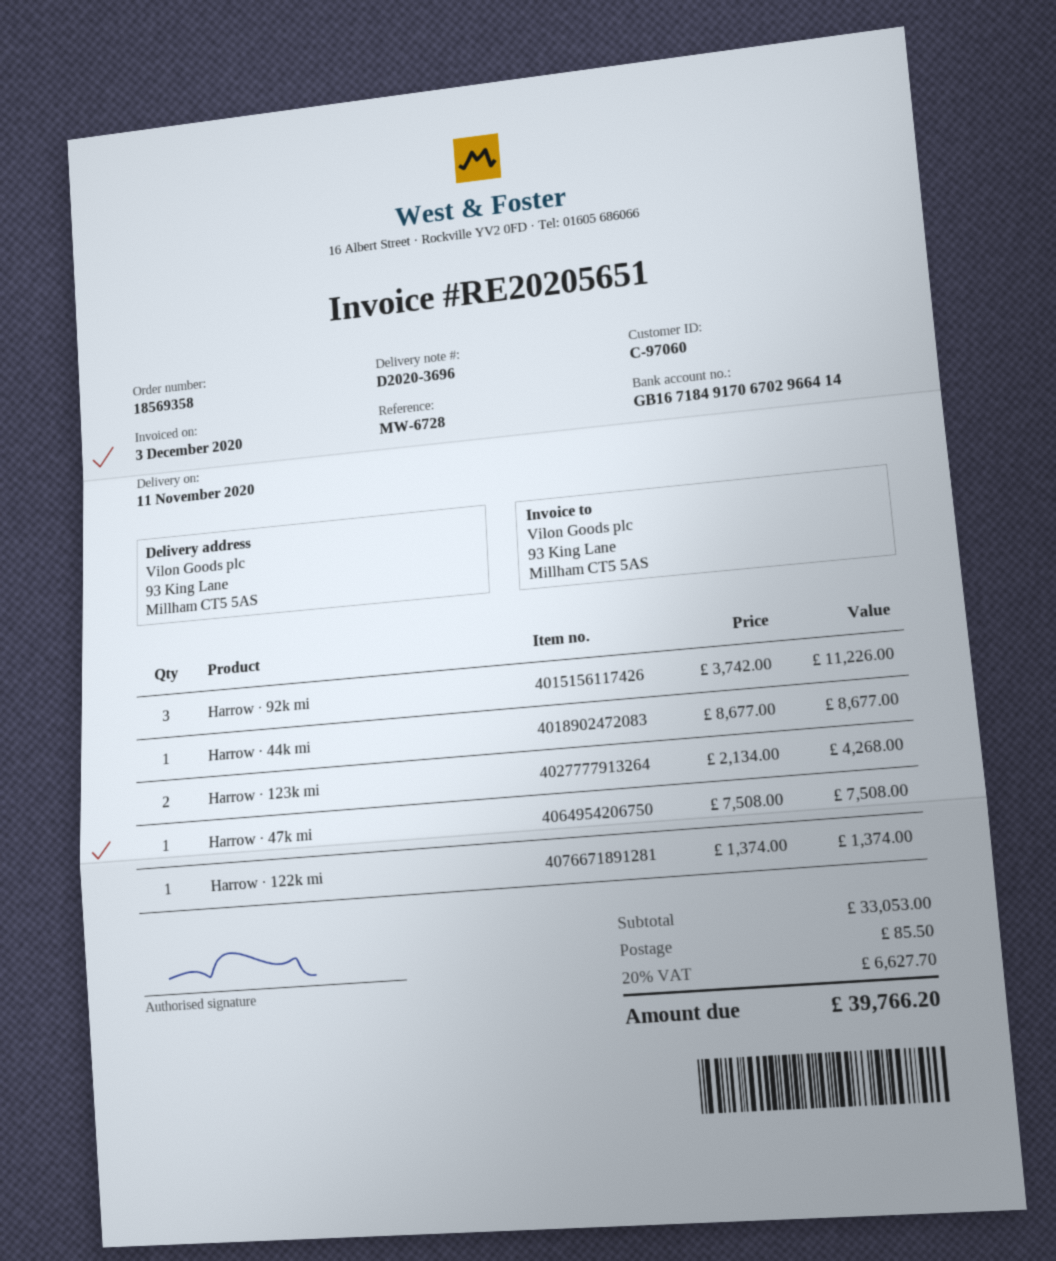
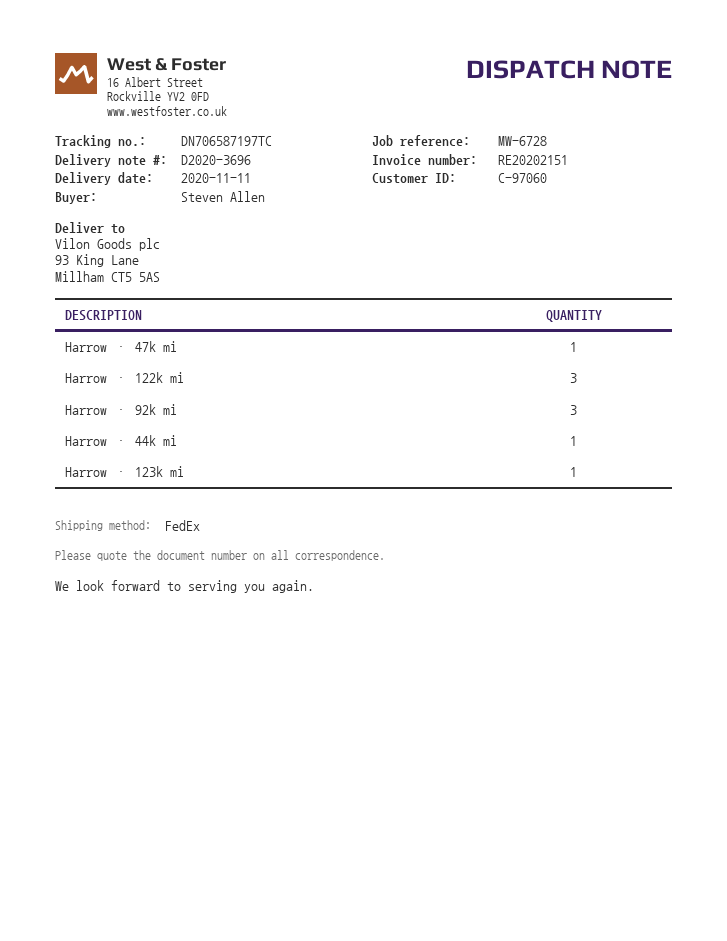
invoice number: RE20205651 -> RE20202151
Harrow · 123k mi: 2 -> 1
Harrow · 122k mi: 1 -> 3

